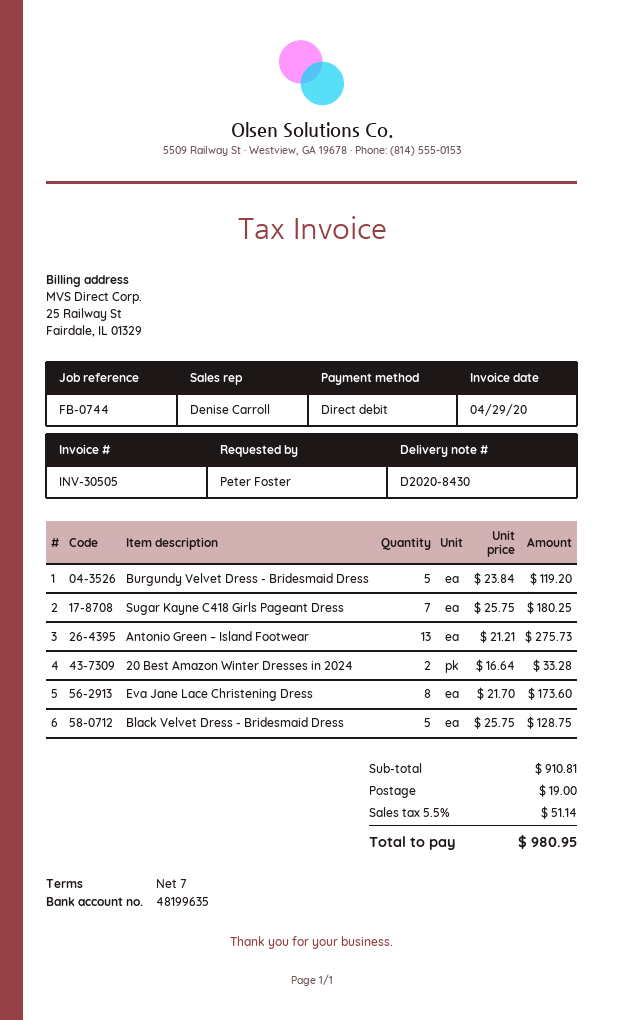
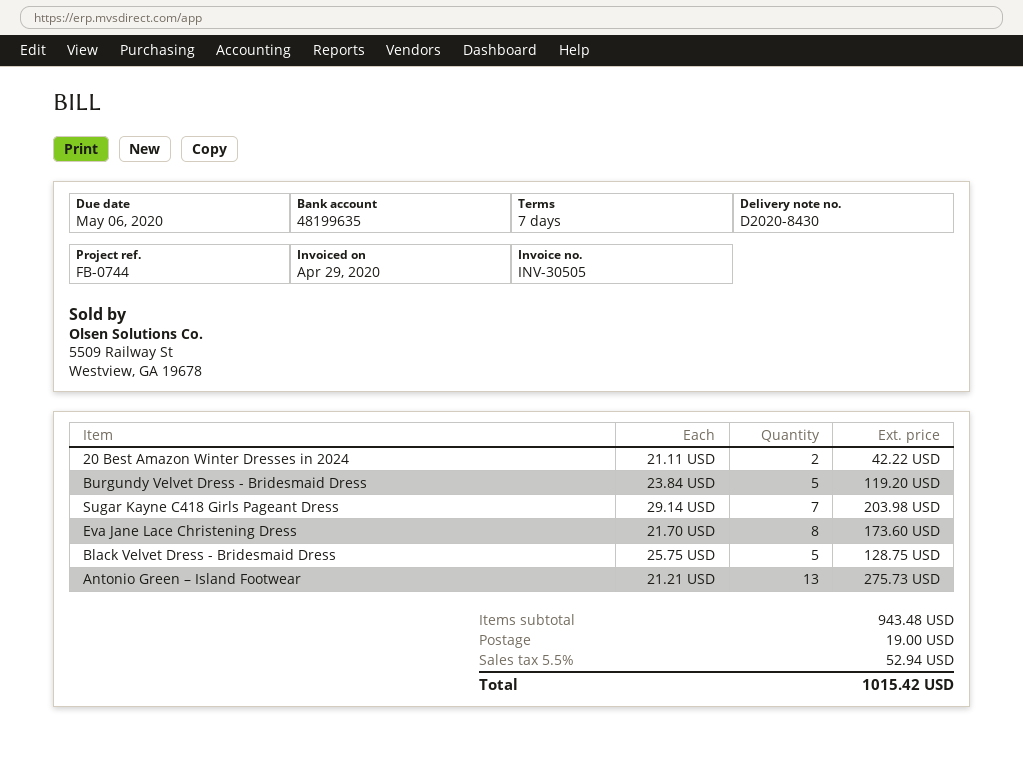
Sugar Kayne C418 Girls Pageant Dress: 7 x 25.75 = 180.25 -> 7 x 29.14 = 203.98
20 Best Amazon Winter Dresses in 2024: 2 x 16.64 = 33.28 -> 2 x 21.11 = 42.22
subtotal: 910.81 -> 943.48
tax: 5.5% = 51.14 -> 5.5% = 52.94
total: 980.95 -> 1015.42

